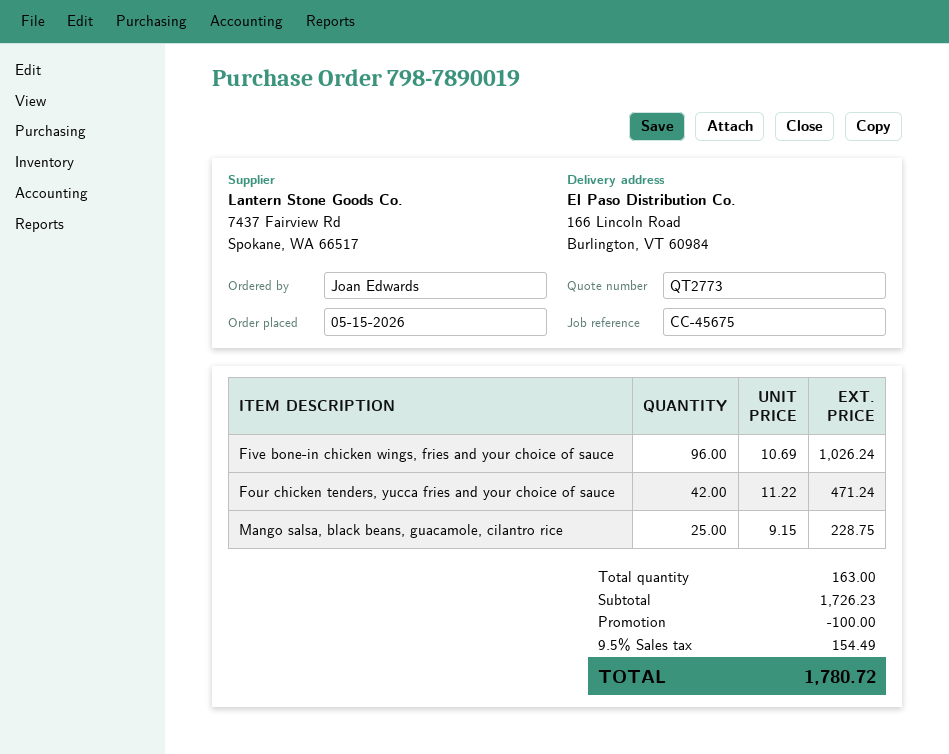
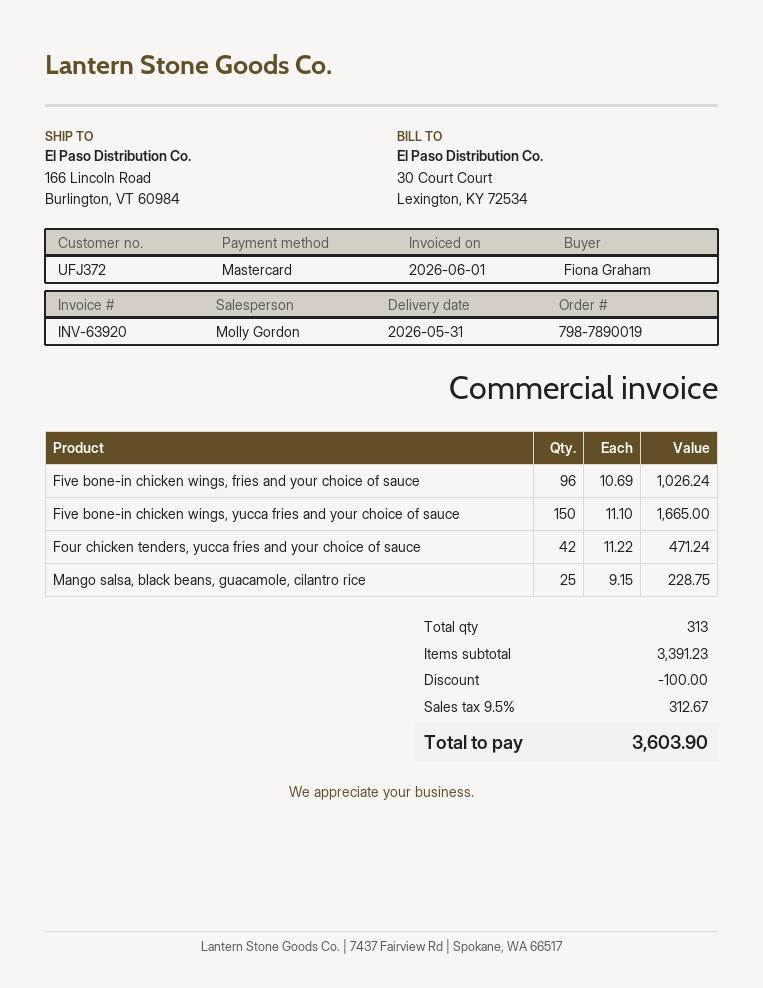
ordered by: Joan Edwards -> Fiona Graham
Five bone-in chicken wings, yucca fries and your choice of sauce: none -> 150 x 11.10 = 1665.00
total quantity: 163 -> 313
subtotal: 1726.23 -> 3391.23
tax: 9.5% = 154.49 -> 9.5% = 312.67
total: 1780.72 -> 3603.90

